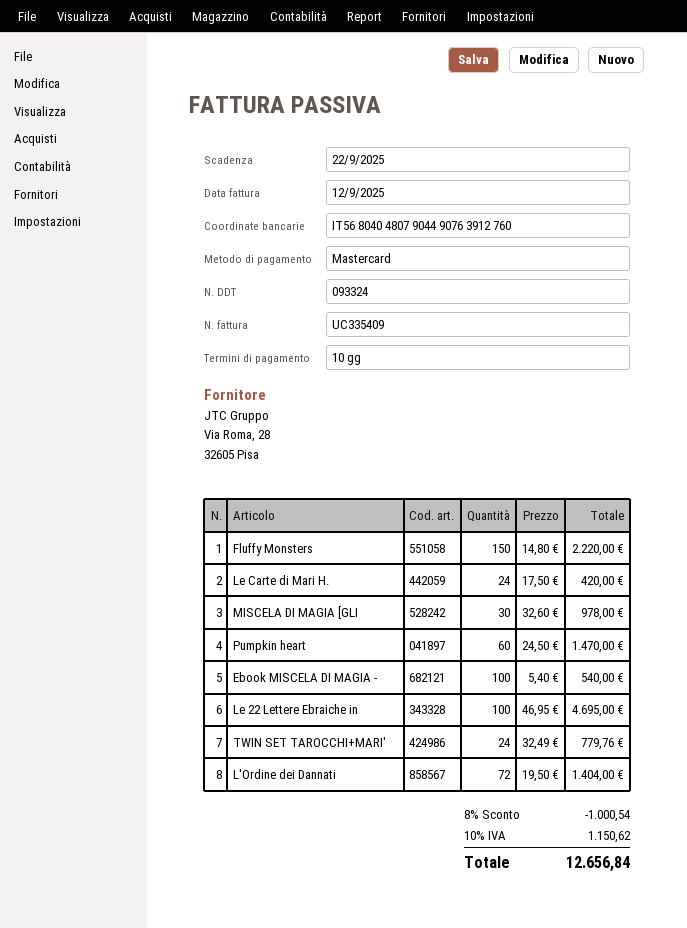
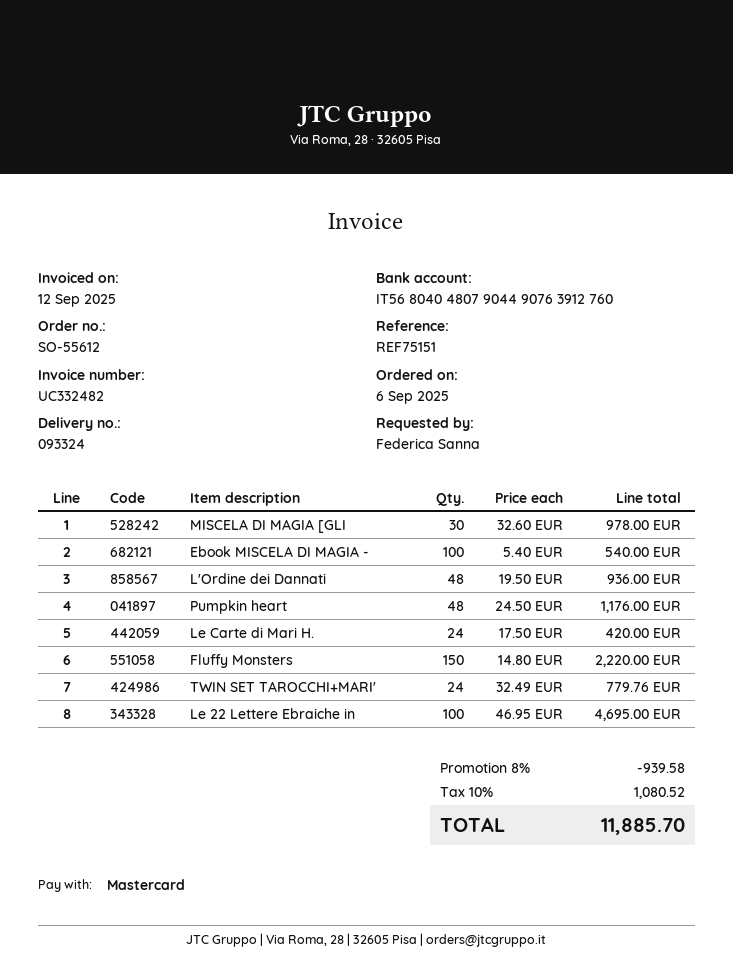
invoice number: UC335409 -> UC332482
Pumpkin heart: 60 x 24.50 = 1470.00 -> 48 x 24.50 = 1176.00
L'Ordine dei Dannati: 72 x 19.50 = 1404.00 -> 48 x 19.50 = 936.00
discount: 8% = 1000.54 -> 8% = 939.58
tax: 10% = 1150.62 -> 10% = 1080.52
total: 12656.84 -> 11885.70

